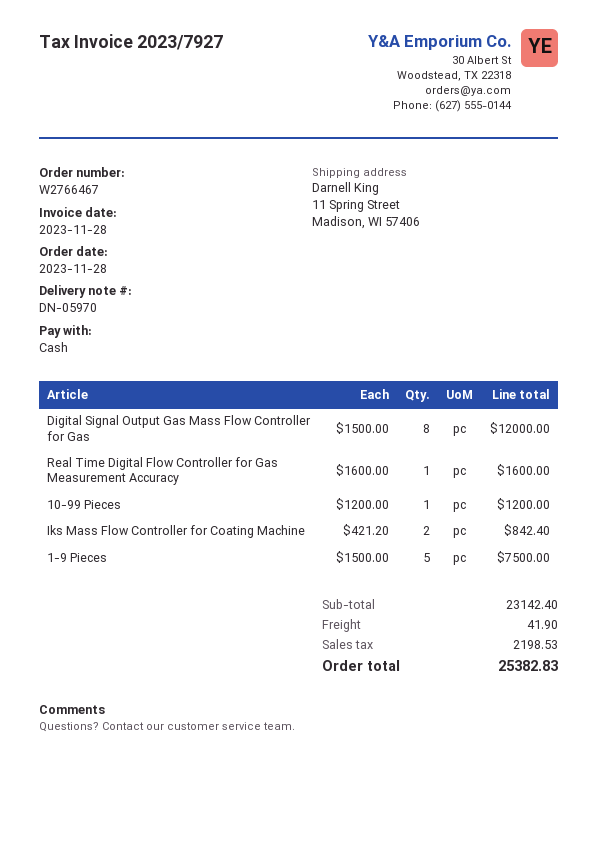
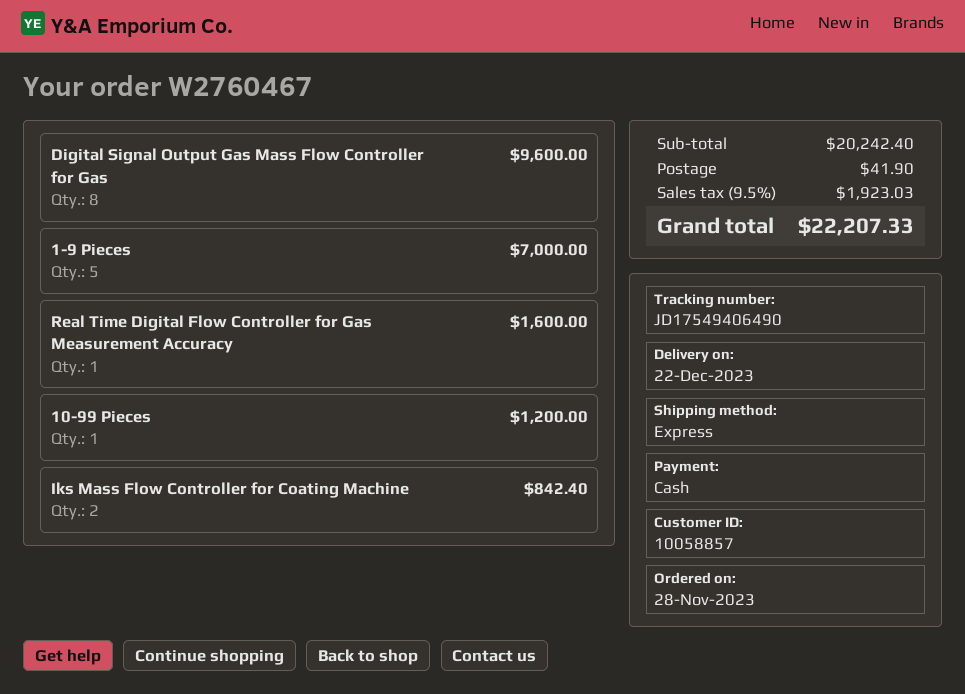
order number: W2766467 -> W2760467
Digital Signal Output Gas Mass Flow Controller for Gas: 8 for 12000.00 -> 8 for 9600.00
1-9 Pieces: 5 for 7500.00 -> 5 for 7000.00
subtotal: 23142.40 -> 20242.40
tax: 2198.53 -> 1923.03
total: 25382.83 -> 22207.33

